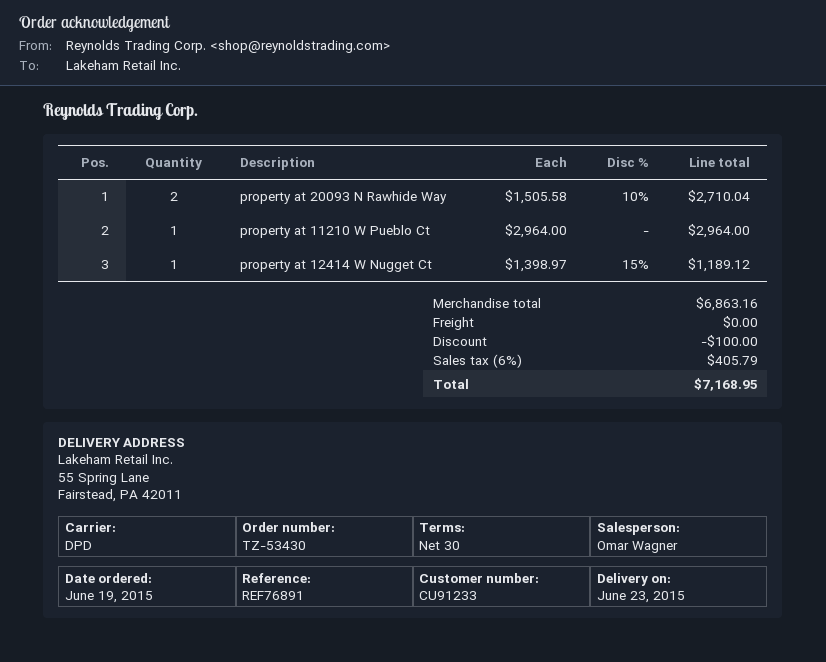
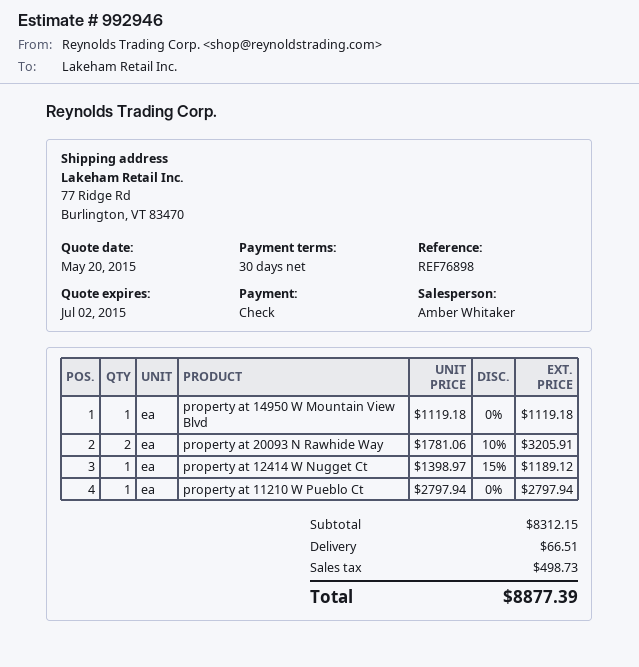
reference: REF76891 -> REF76898
sales rep: Omar Wagner -> Amber Whitaker
ship to: 55 Spring Lane, Fairstead, PA 42011 -> 77 Ridge Rd, Burlington, VT 83470
property at 20093 N Rawhide Way: 2 x 1505.58 - 10% = 2710.04 -> 2 x 1781.06 - 10% = 3205.91
property at 11210 W Pueblo Ct: 1 x 2964.00 = 2964.00 -> 1 x 2797.94 = 2797.94
property at 14950 W Mountain View Blvd: none -> 1 x 1119.18 = 1119.18
subtotal: 6863.16 -> 8312.15
discount: 100.00 -> none
shipping: 0.00 -> 66.51
tax: 405.79 -> 498.73
total: 7168.95 -> 8877.39

